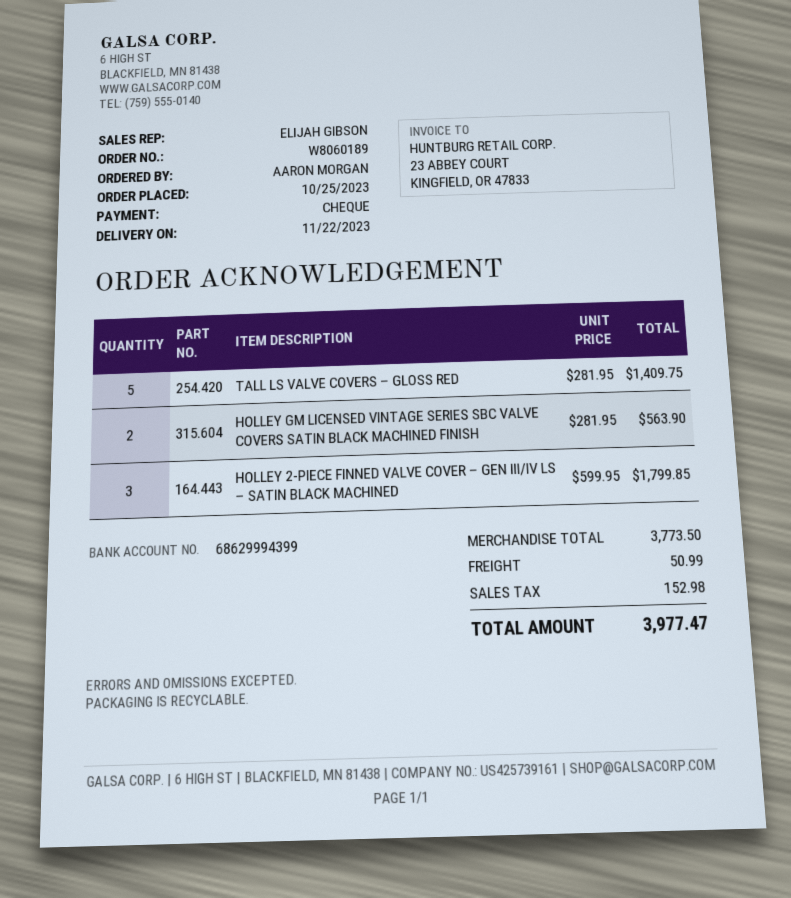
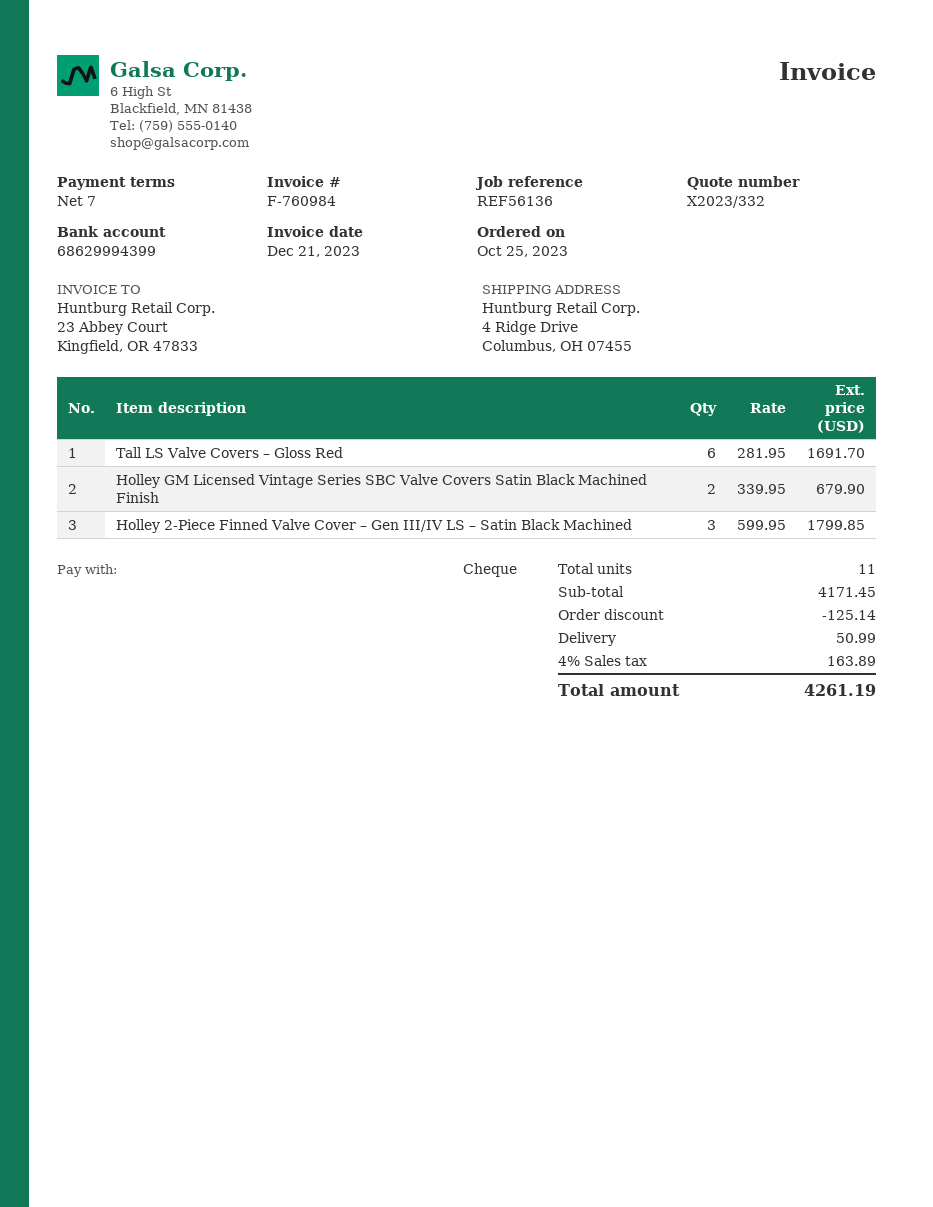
TALL LS VALVE COVERS – GLOSS RED: 5 x 281.95 = 1409.75 -> 6 x 281.95 = 1691.70
HOLLEY GM LICENSED VINTAGE SERIES SBC VALVE COVERS SATIN BLACK MACHINED FINISH: 2 x 281.95 = 563.90 -> 2 x 339.95 = 679.90
subtotal: 3773.50 -> 4171.45
discount: none -> 125.14
tax: 152.98 -> 163.89
total: 3977.47 -> 4261.19

